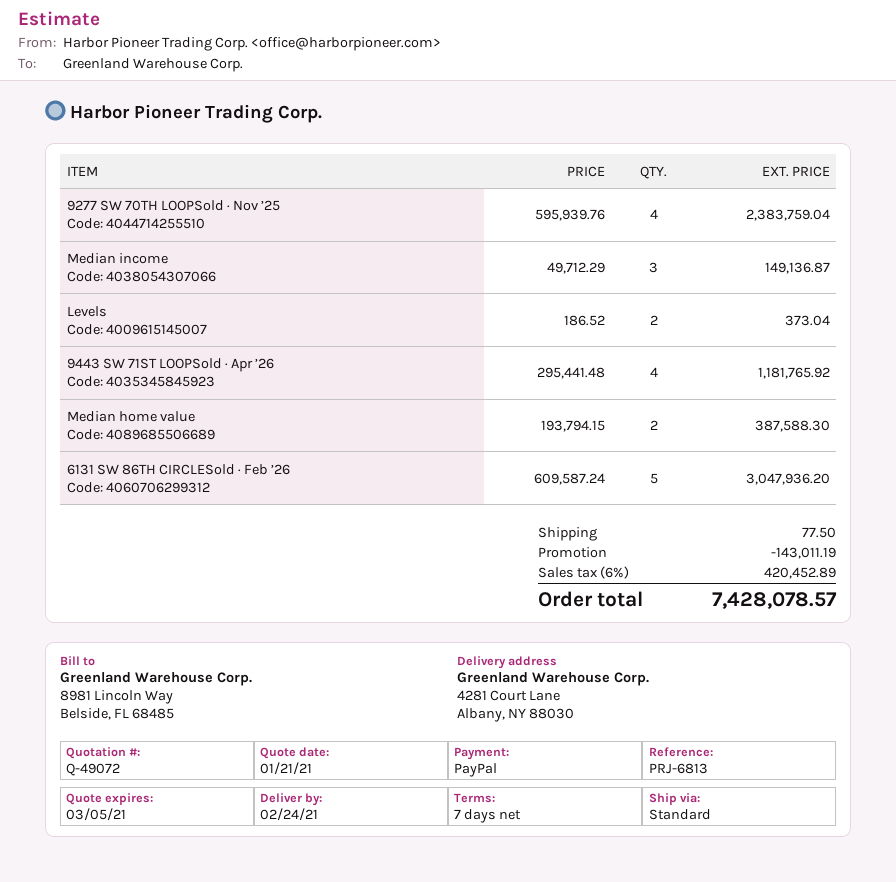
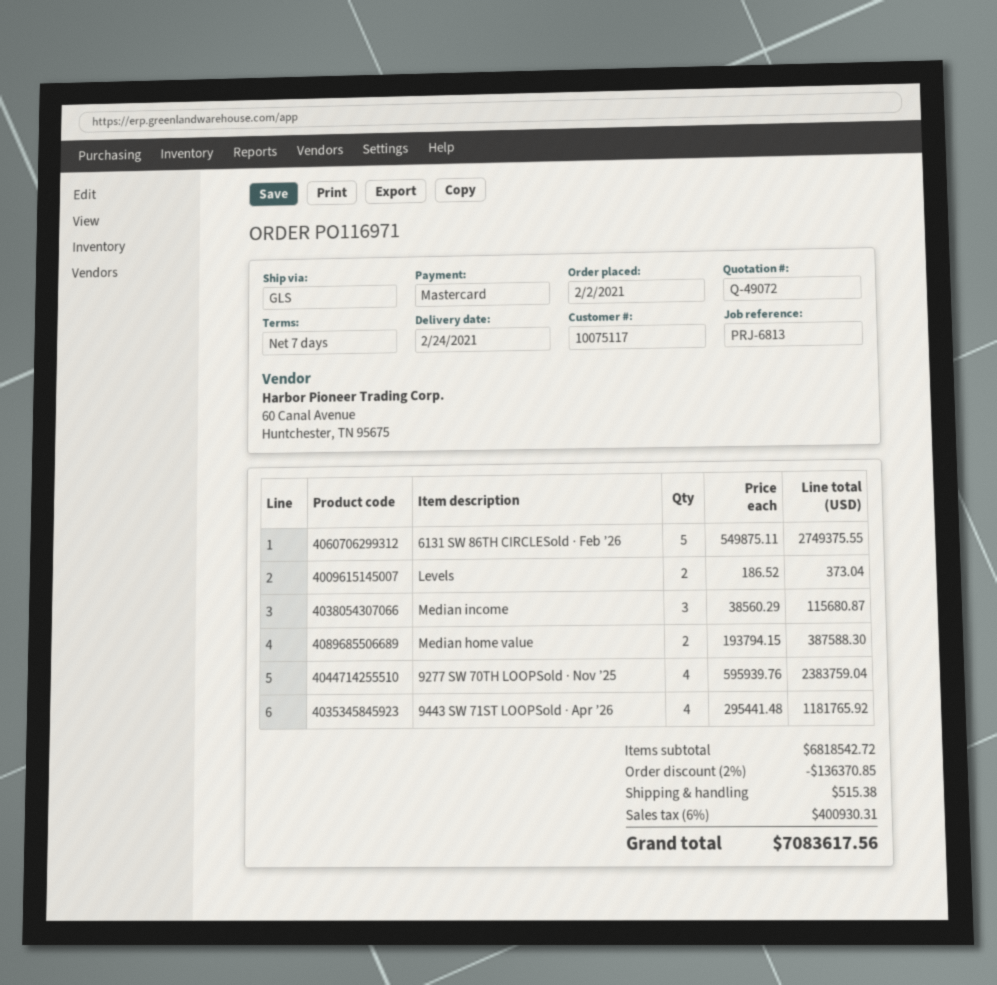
payment method: PayPal -> Mastercard
shipping method: standard -> GLS
Median income: 3 x 49712.29 = 149136.87 -> 3 x 38560.29 = 115680.87
6131 SW 86TH CIRCLESold · Feb ’26: 5 x 609587.24 = 3047936.20 -> 5 x 549875.11 = 2749375.55
discount: 143011.19 -> 136370.85
shipping: 77.50 -> 515.38
tax: 6% = 420452.89 -> 6% = 400930.31
total: 7428078.57 -> 7083617.56

